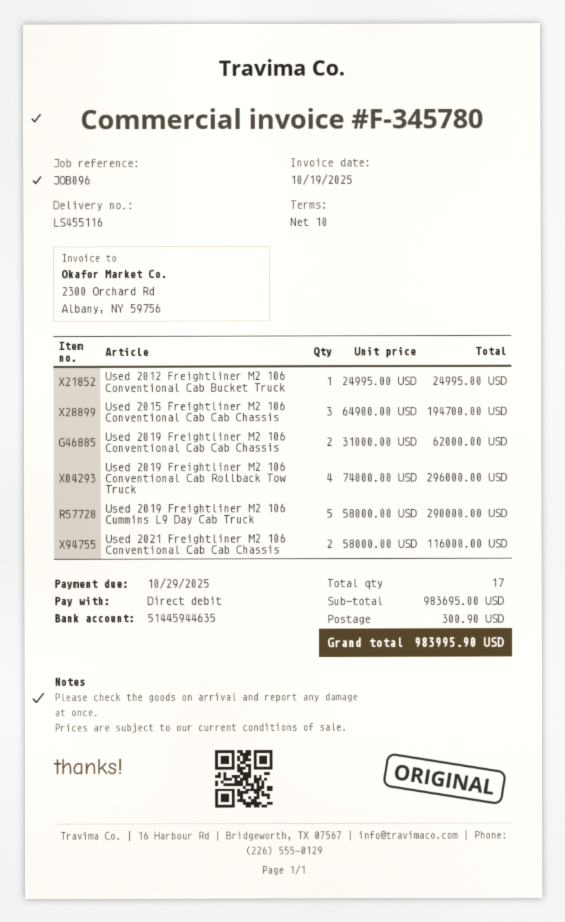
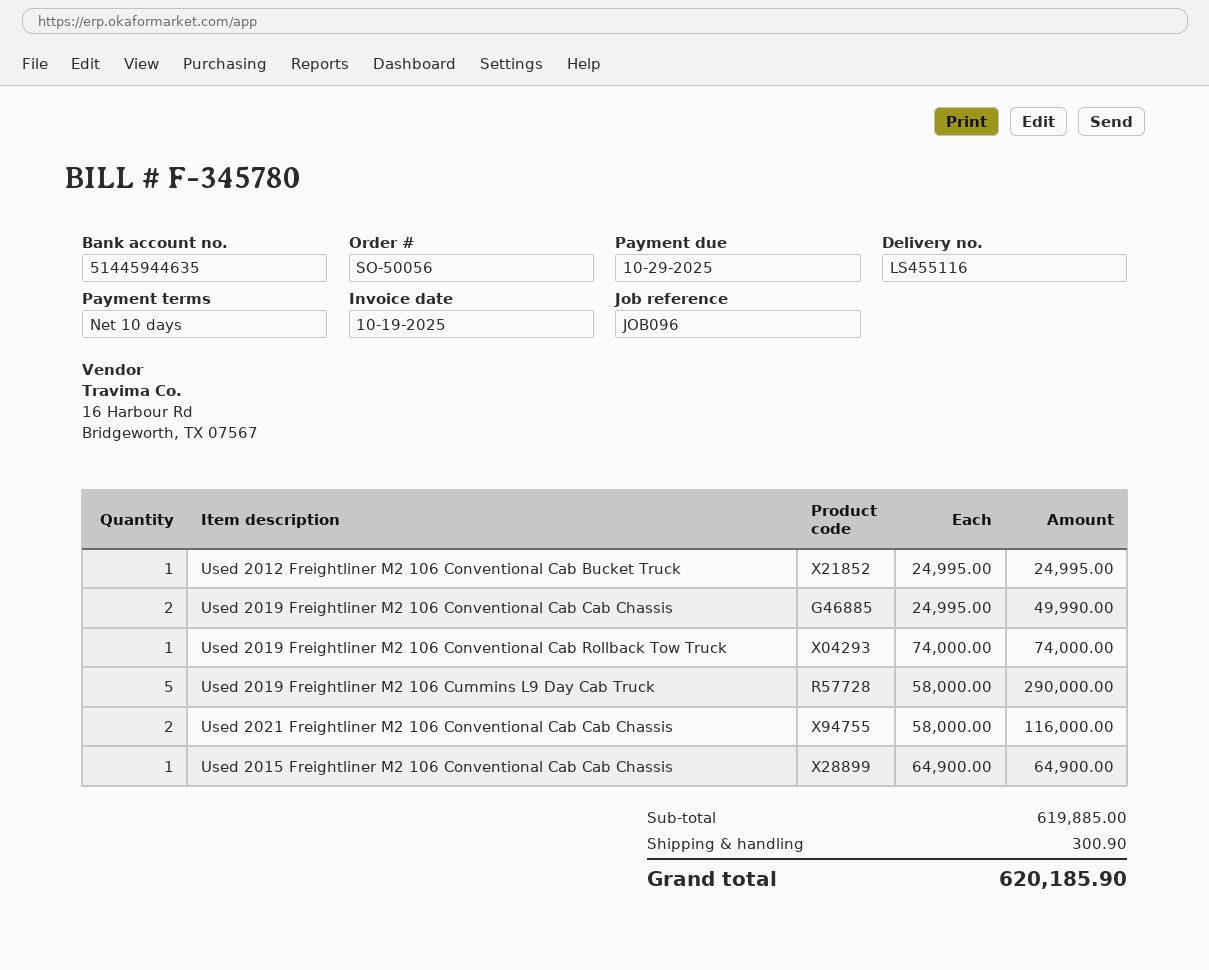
Used 2015 Freightliner M2 106 Conventional Cab Cab Chassis: 3 x 64900.00 = 194700.00 -> 1 x 64900.00 = 64900.00
Used 2019 Freightliner M2 106 Conventional Cab Cab Chassis: 2 x 31000.00 = 62000.00 -> 2 x 24995.00 = 49990.00
Used 2019 Freightliner M2 106 Conventional Cab Rollback Tow Truck: 4 x 74000.00 = 296000.00 -> 1 x 74000.00 = 74000.00
subtotal: 983695.00 -> 619885.00
total: 983995.90 -> 620185.90

